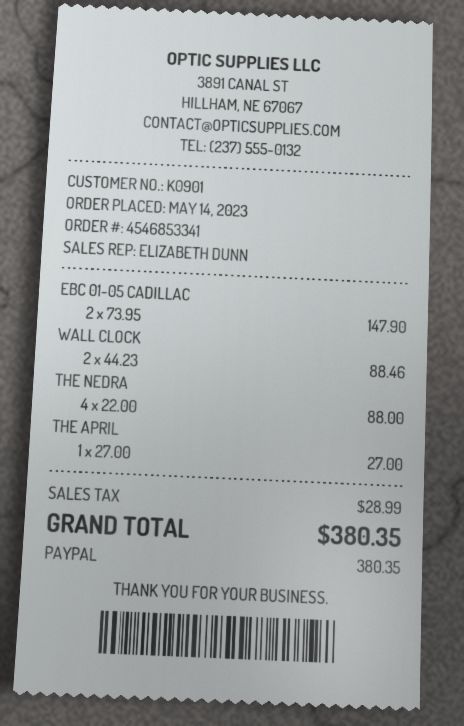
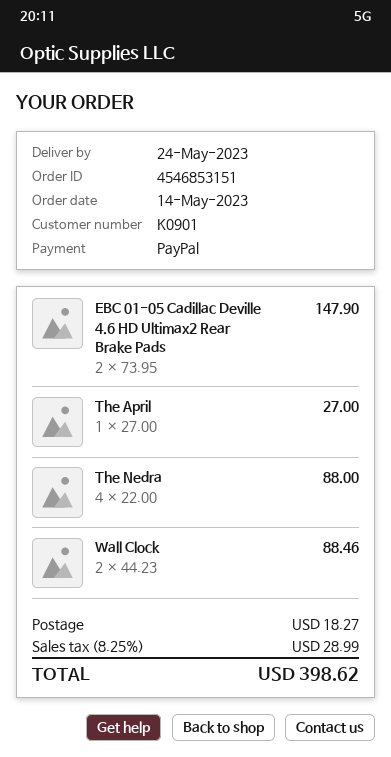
order number: 4546853341 -> 4546853151
shipping: none -> 18.27
total: 380.35 -> 398.62

